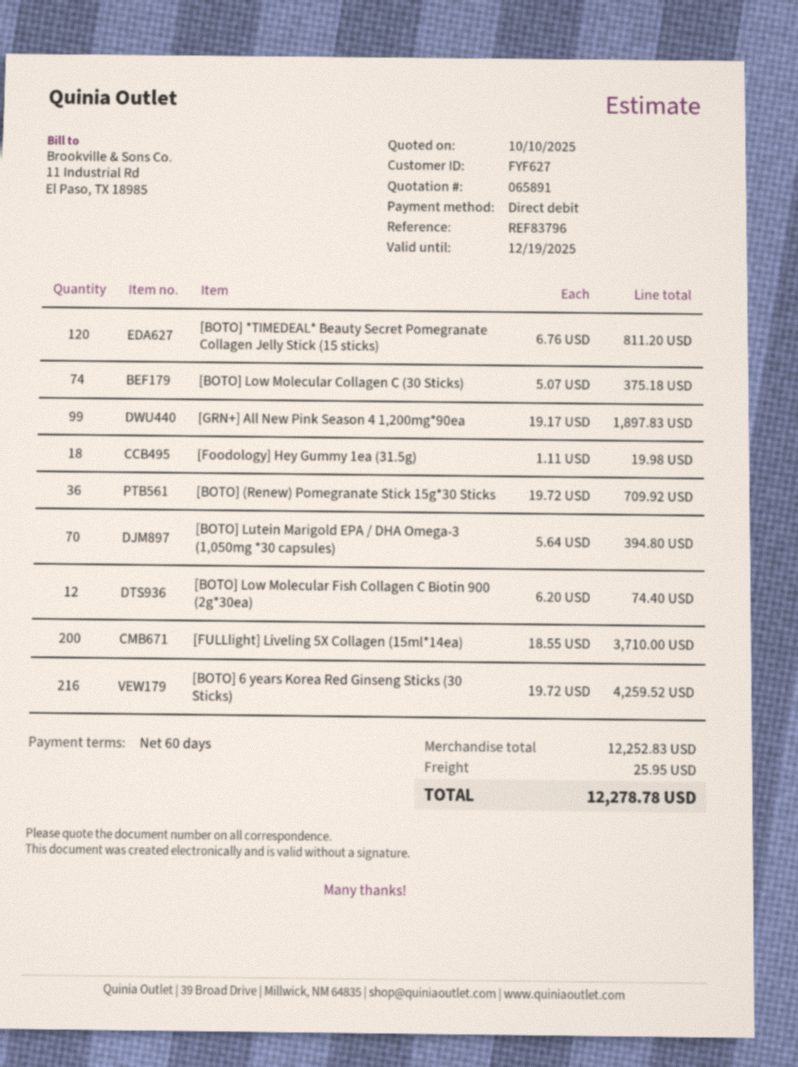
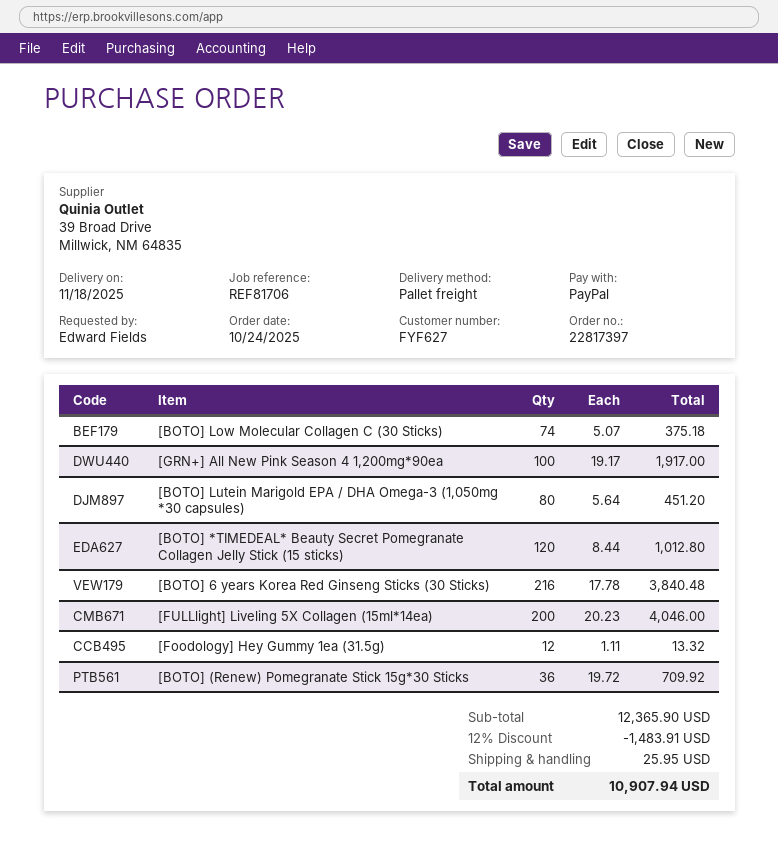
reference: REF83796 -> REF81706
payment method: direct debit -> PayPal
[BOTO] *TIMEDEAL* Beauty Secret Pomegranate Collagen Jelly Stick (15 sticks): 120 x 6.76 = 811.20 -> 120 x 8.44 = 1012.80
[GRN+] All New Pink Season 4 1,200mg*90ea: 99 x 19.17 = 1897.83 -> 100 x 19.17 = 1917.00
[Foodology] Hey Gummy 1ea (31.5g): 18 x 1.11 = 19.98 -> 12 x 1.11 = 13.32
[BOTO] Lutein Marigold EPA / DHA Omega-3 (1,050mg *30 capsules): 70 x 5.64 = 394.80 -> 80 x 5.64 = 451.20
[BOTO] Low Molecular Fish Collagen C Biotin 900 (2g*30ea): 12 x 6.20 = 74.40 -> none
[FULLlight] Liveling 5X Collagen (15ml*14ea): 200 x 18.55 = 3710.00 -> 200 x 20.23 = 4046.00
[BOTO] 6 years Korea Red Ginseng Sticks (30 Sticks): 216 x 19.72 = 4259.52 -> 216 x 17.78 = 3840.48
subtotal: 12252.83 -> 12365.90
discount: none -> 12% = 1483.91
total: 12278.78 -> 10907.94

